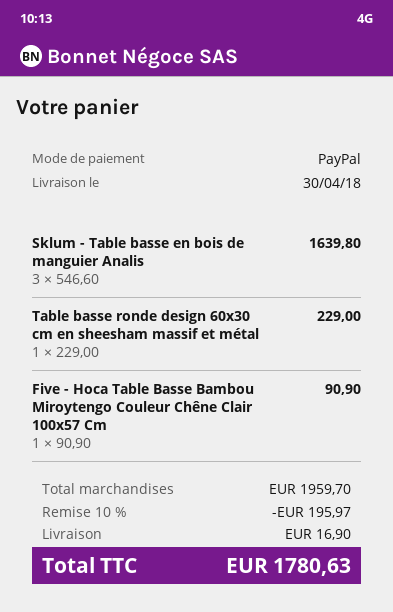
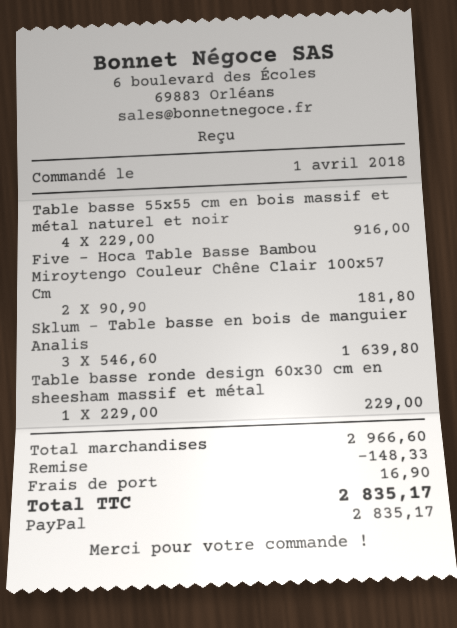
Five - Hoca Table Basse Bambou Miroytengo Couleur Chêne Clair 100x57 Cm: 1 x 90.90 = 90.90 -> 2 x 90.90 = 181.80
Table basse 55x55 cm en bois massif et métal naturel et noir: none -> 4 x 229.00 = 916.00
subtotal: 1959.70 -> 2966.60
discount: 195.97 -> 148.33
total: 1780.63 -> 2835.17

